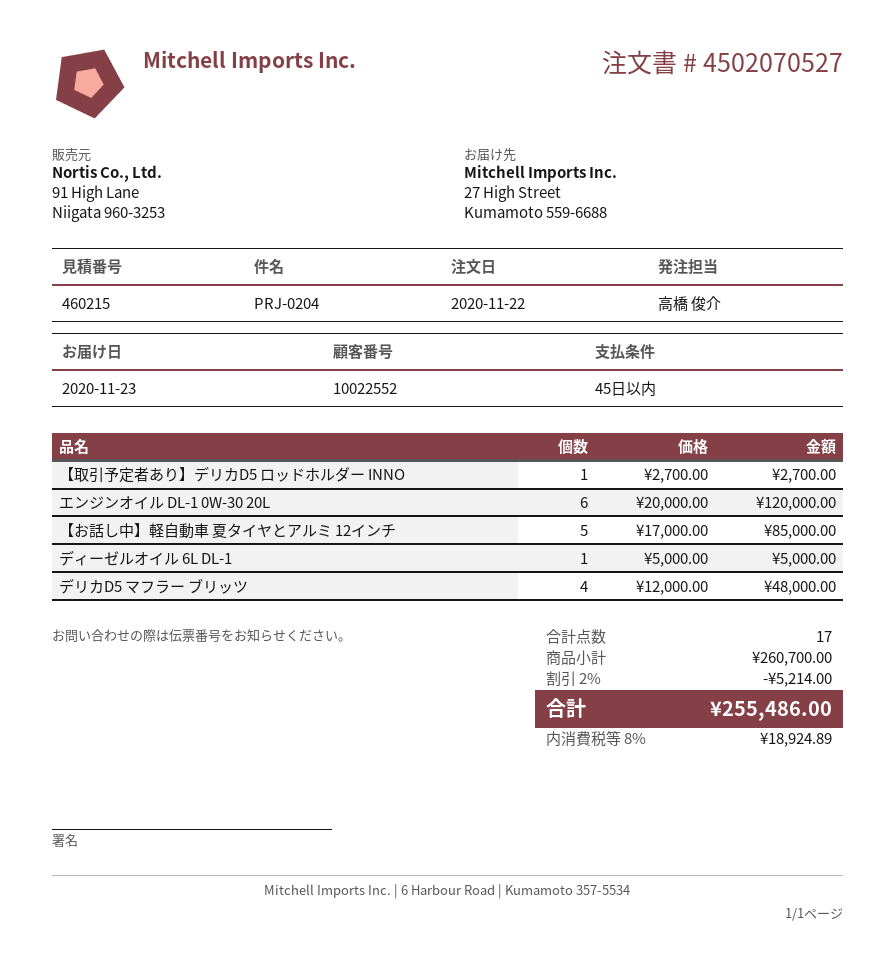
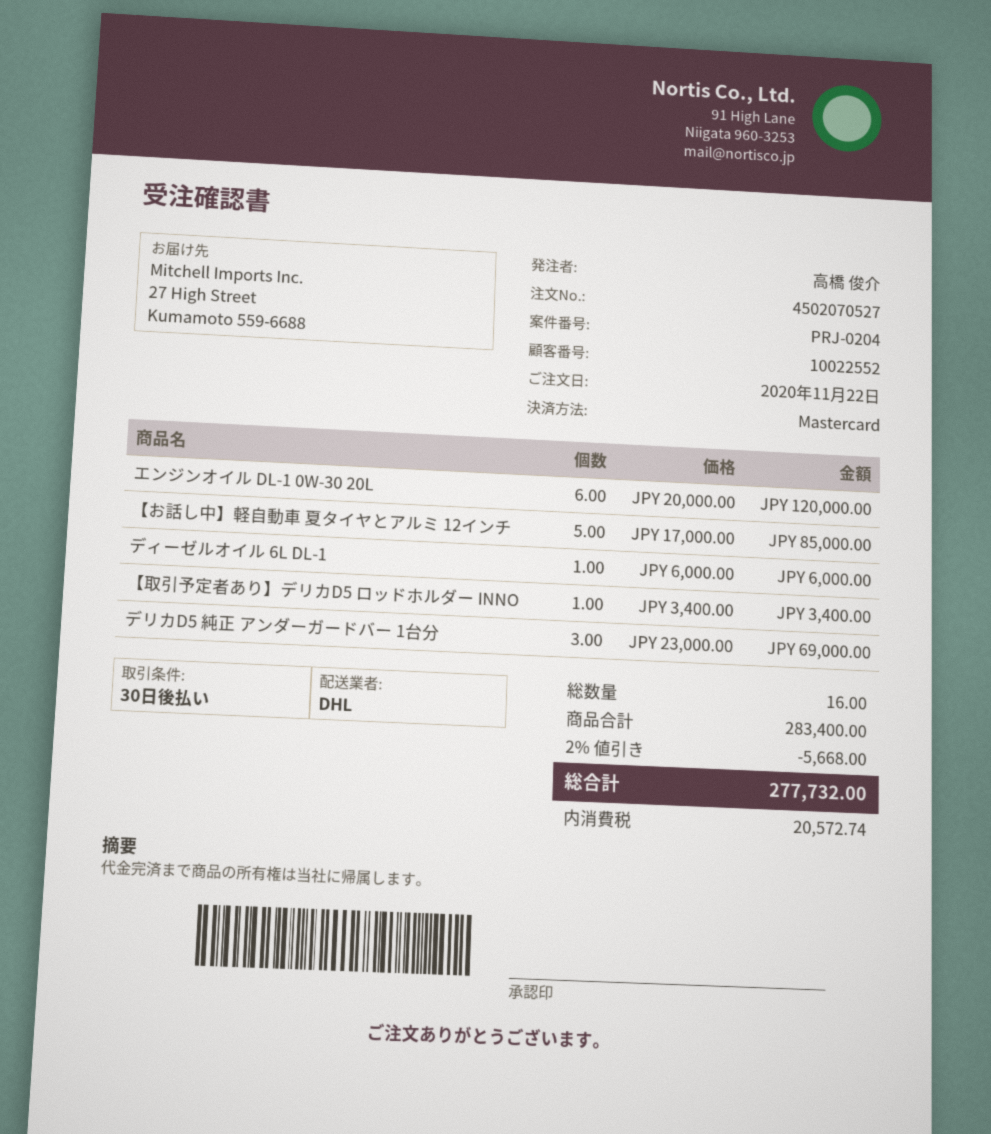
payment terms: 45 days -> 30 days
【取引予定者あり】デリカD5 ロッドホルダー INNO: 1 x 2700.00 = 2700.00 -> 1 x 3400.00 = 3400.00
ディーゼルオイル 6L DL-1: 1 x 5000.00 = 5000.00 -> 1 x 6000.00 = 6000.00
デリカD5 マフラー ブリッツ: 4 x 12000.00 = 48000.00 -> none
デリカD5 純正 アンダーガードバー 1台分: none -> 3 x 23000.00 = 69000.00
total quantity: 17 -> 16
subtotal: 260700.00 -> 283400.00
discount: 2% = 5214.00 -> 2% = 5668.00
tax: 18924.89 -> 20572.74
total: 255486.00 -> 277732.00

